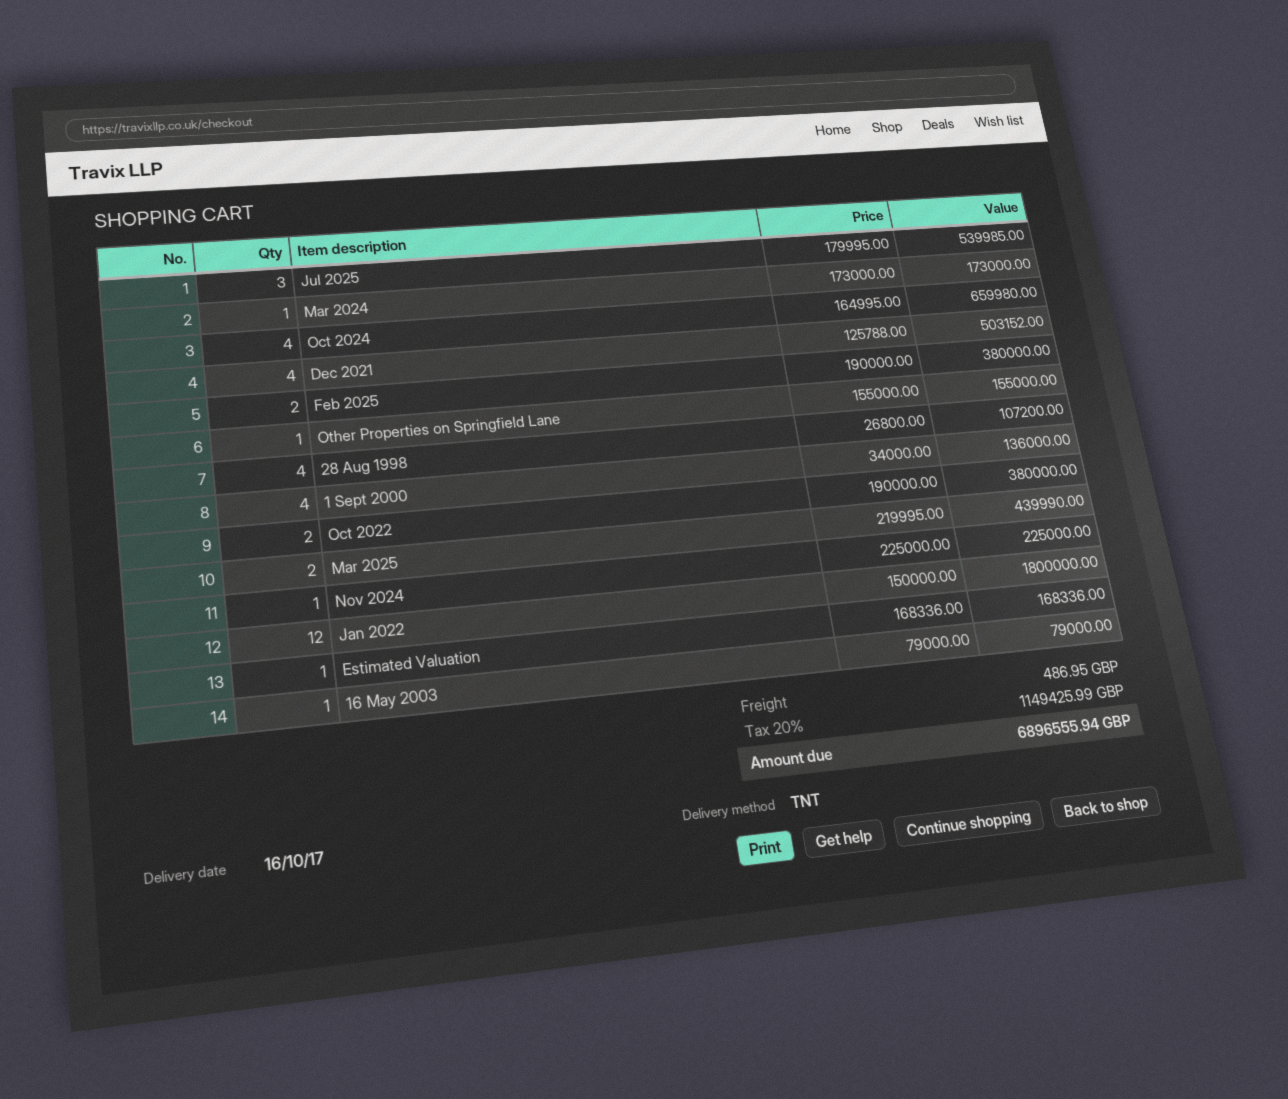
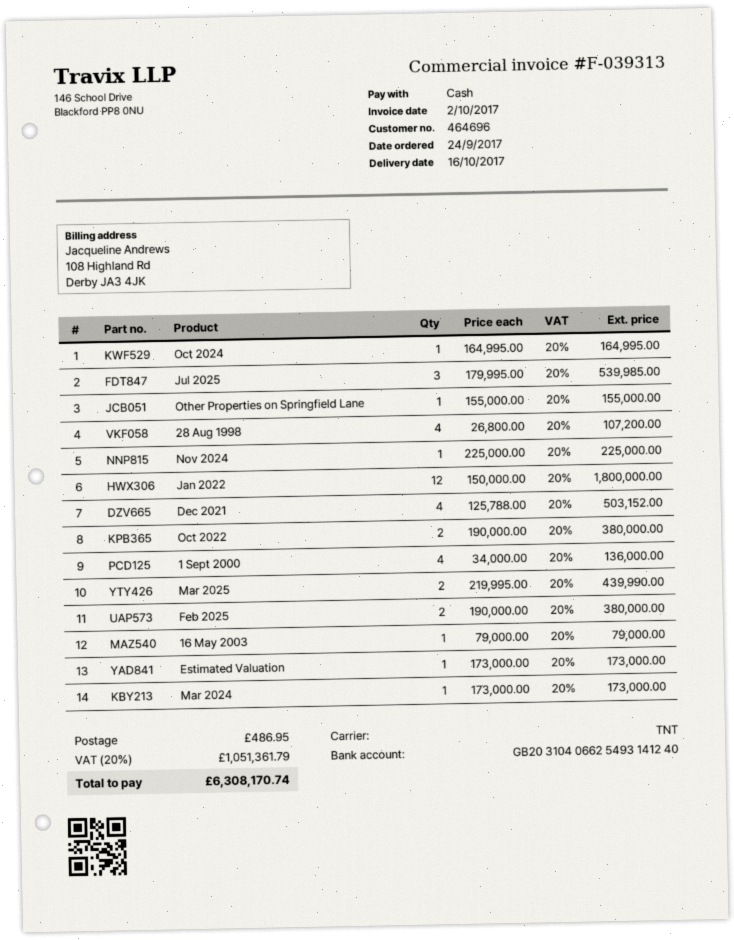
Oct 2024: 4 x 164995.00 = 659980.00 -> 1 x 164995.00 = 164995.00
Estimated Valuation: 1 x 168336.00 = 168336.00 -> 1 x 173000.00 = 173000.00
tax: 20% = 1149425.99 -> 20% = 1051361.79
total: 6896555.94 -> 6308170.74

